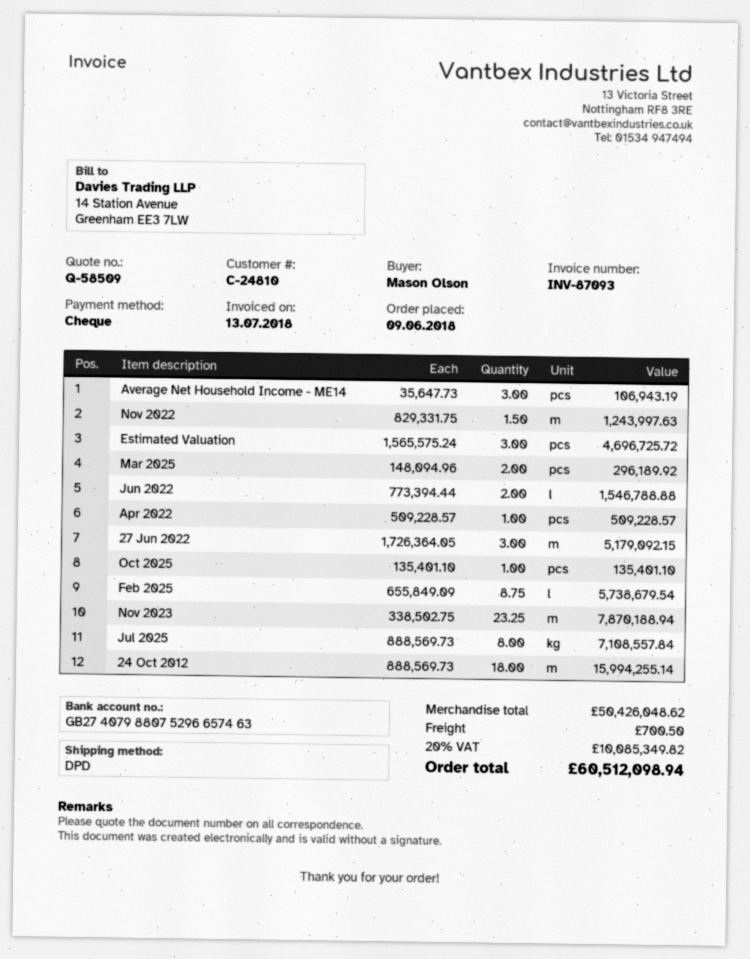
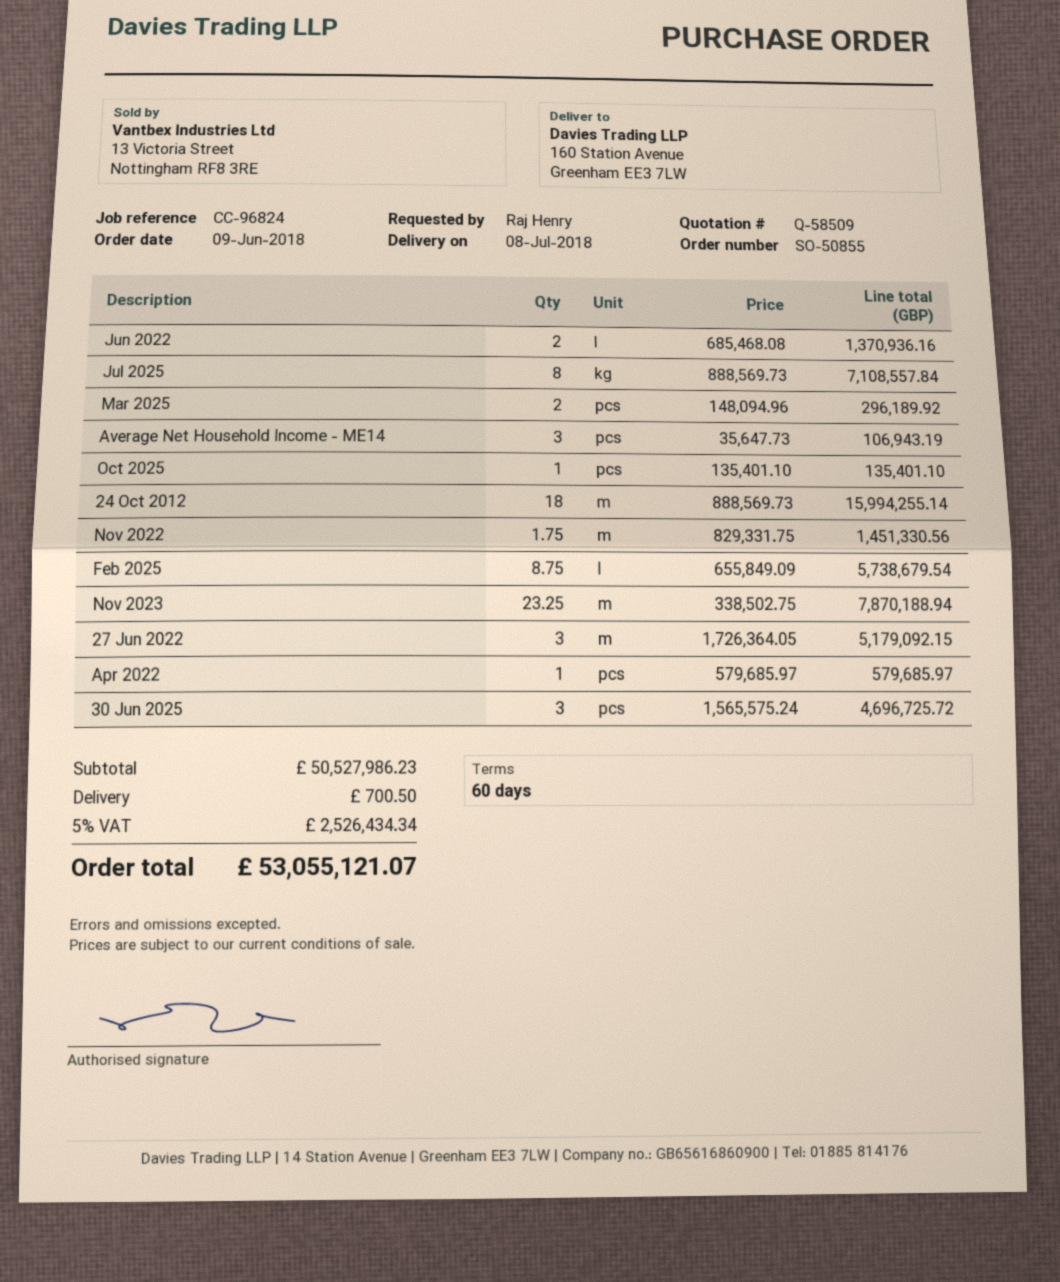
ordered by: Mason Olson -> Raj Henry
Nov 2022: 1.5 x 829331.75 = 1243997.63 -> 1.75 x 829331.75 = 1451330.56
Estimated Valuation: 3 x 1565575.24 = 4696725.72 -> none
Jun 2022: 2 x 773394.44 = 1546788.88 -> 2 x 685468.08 = 1370936.16
Apr 2022: 1 x 509228.57 = 509228.57 -> 1 x 579685.97 = 579685.97
30 Jun 2025: none -> 3 x 1565575.24 = 4696725.72
subtotal: 50426048.62 -> 50527986.23
tax: 20% = 10085349.82 -> 5% = 2526434.34
total: 60512098.94 -> 53055121.07

